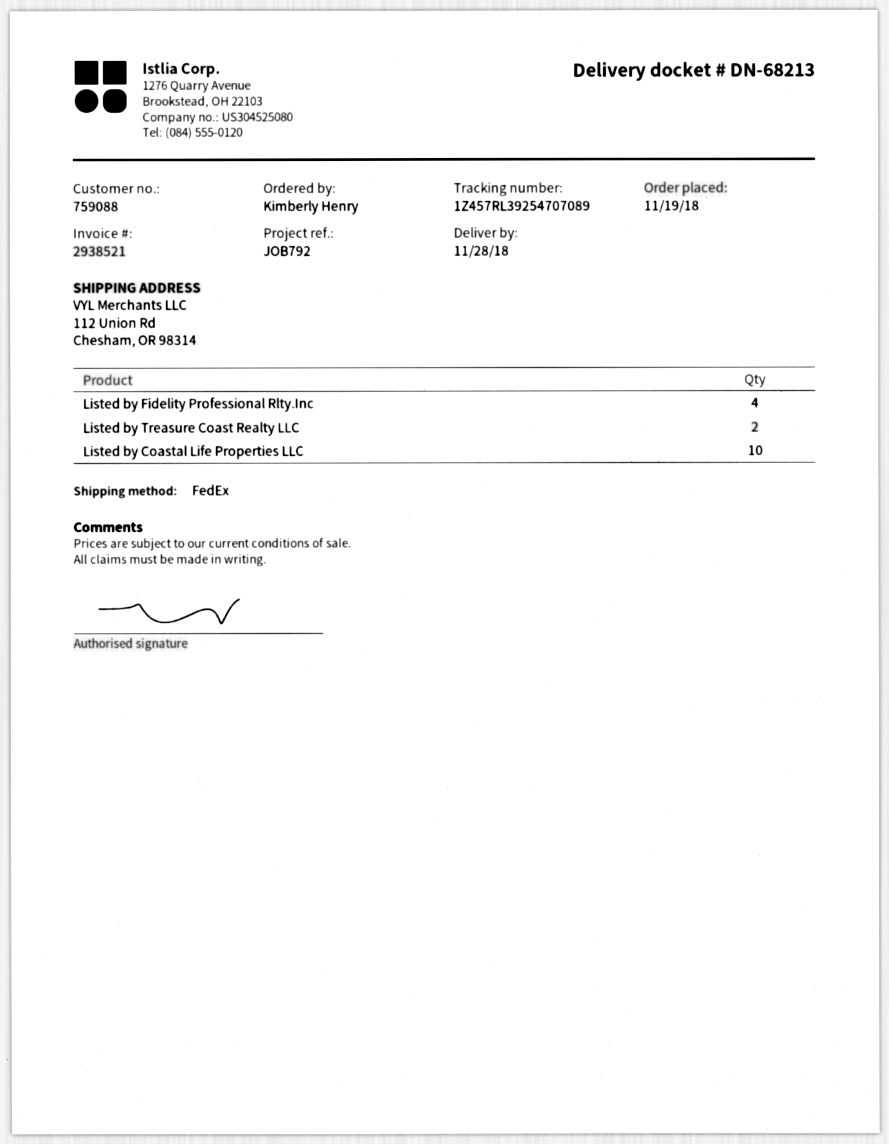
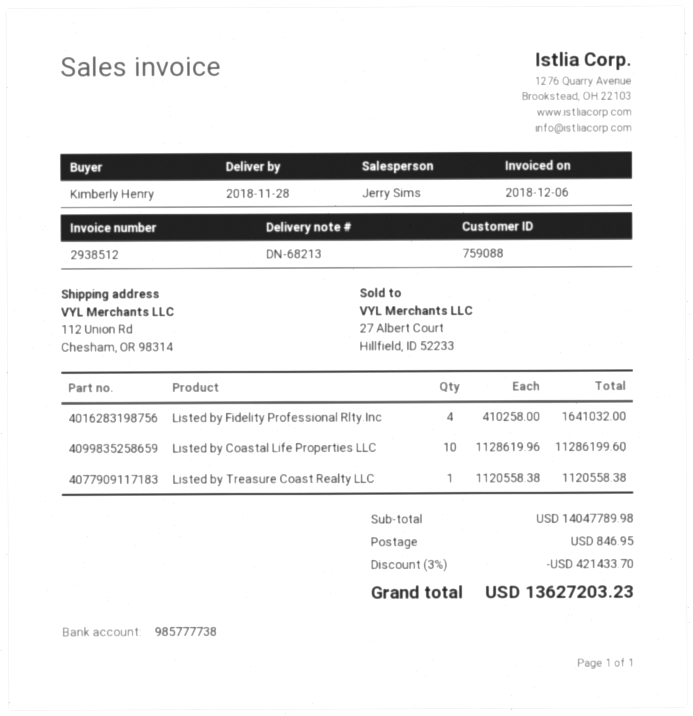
invoice number: 2938521 -> 2938512
Listed by Treasure Coast Realty LLC: 2 -> 1

